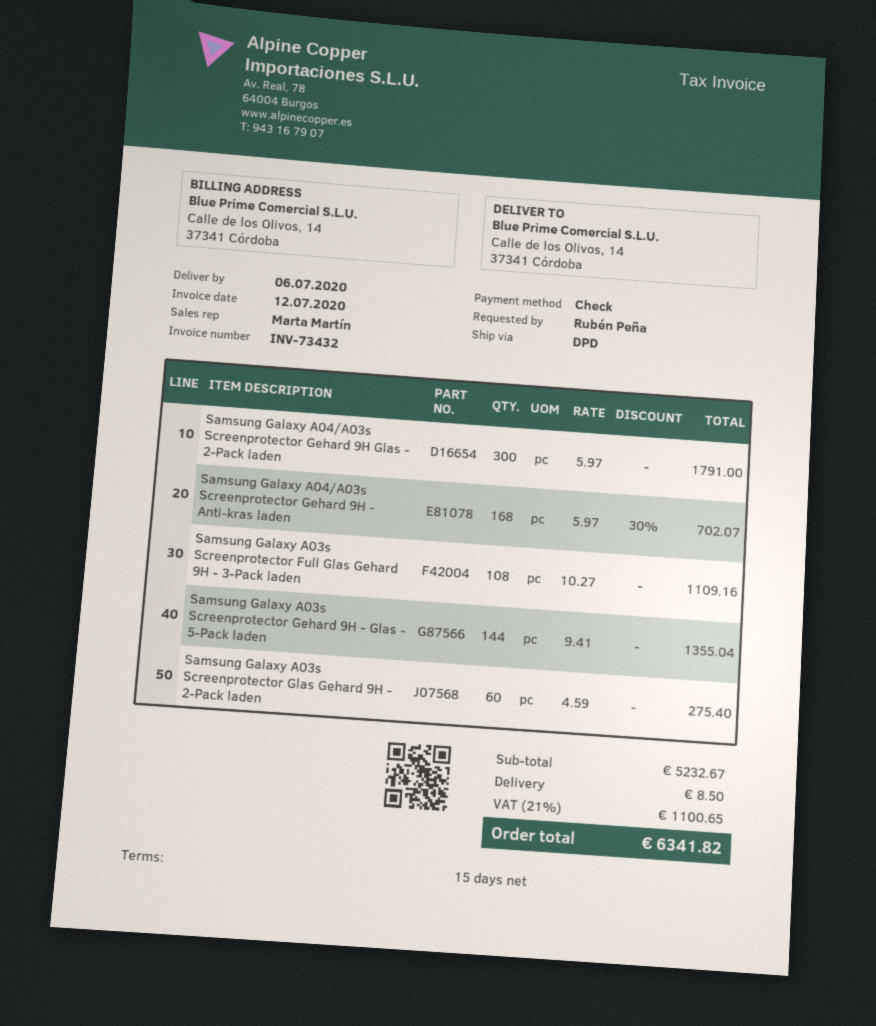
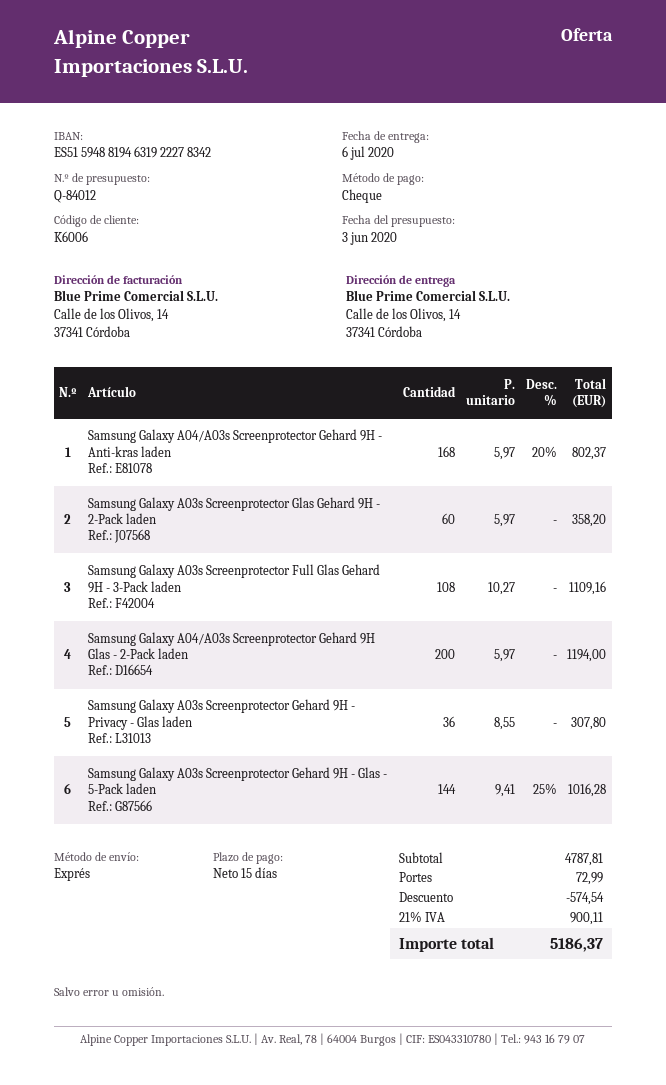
shipping method: DPD -> express
Samsung Galaxy A04/A03s Screenprotector Gehard 9H Glas - 2-Pack laden: 300 x 5.97 = 1791.00 -> 200 x 5.97 = 1194.00
Samsung Galaxy A04/A03s Screenprotector Gehard 9H - Anti-kras laden: 168 x 5.97 - 30% = 702.07 -> 168 x 5.97 - 20% = 802.37
Samsung Galaxy A03s Screenprotector Gehard 9H - Glas - 5-Pack laden: 144 x 9.41 = 1355.04 -> 144 x 9.41 - 25% = 1016.28
Samsung Galaxy A03s Screenprotector Glas Gehard 9H - 2-Pack laden: 60 x 4.59 = 275.40 -> 60 x 5.97 = 358.20
Samsung Galaxy A03s Screenprotector Gehard 9H - Privacy - Glas laden: none -> 36 x 8.55 = 307.80
subtotal: 5232.67 -> 4787.81
discount: none -> 574.54
shipping: 8.50 -> 72.99
tax: 21% = 1100.65 -> 21% = 900.11
total: 6341.82 -> 5186.37

